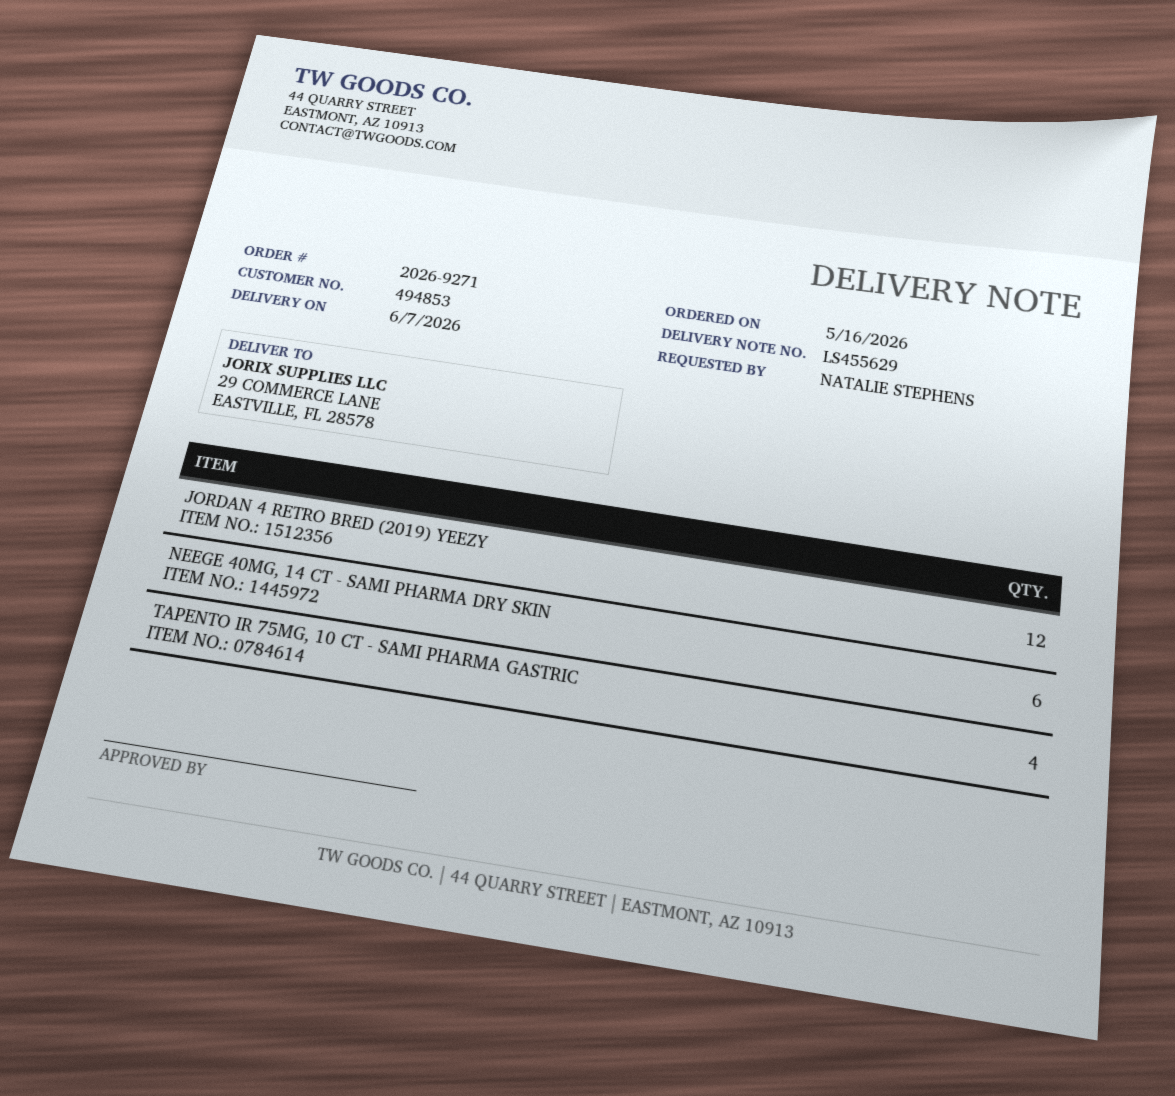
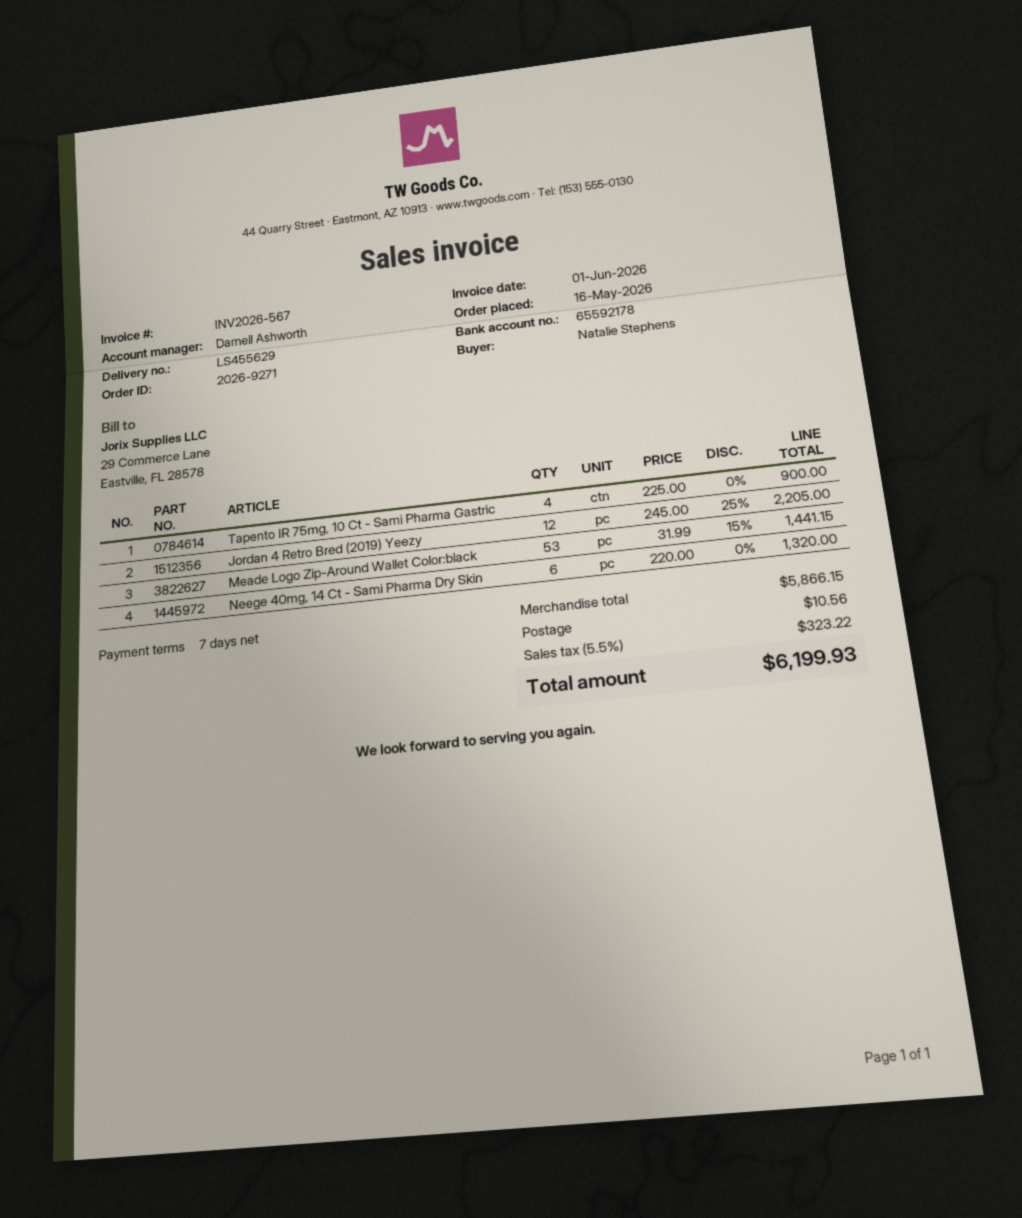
Meade Logo Zip-Around Wallet Color:black: none -> 53

